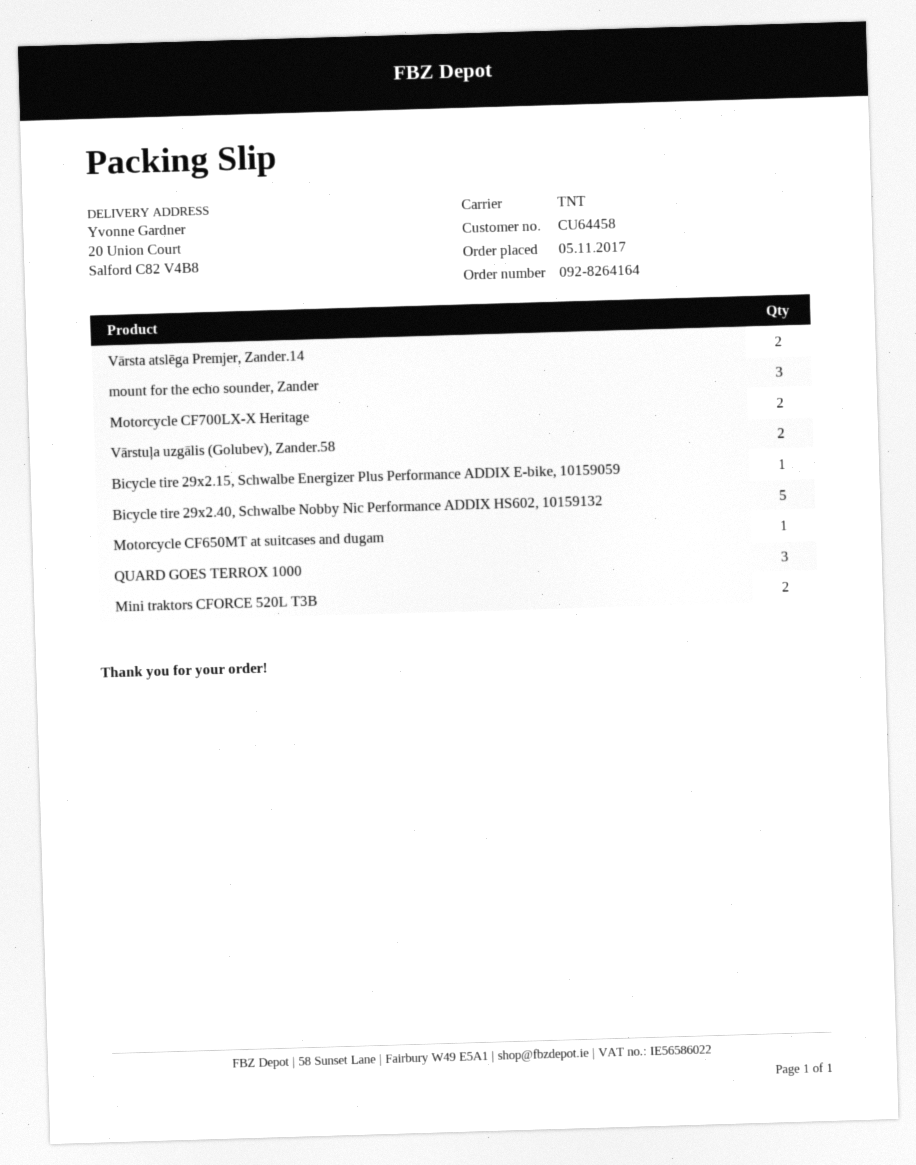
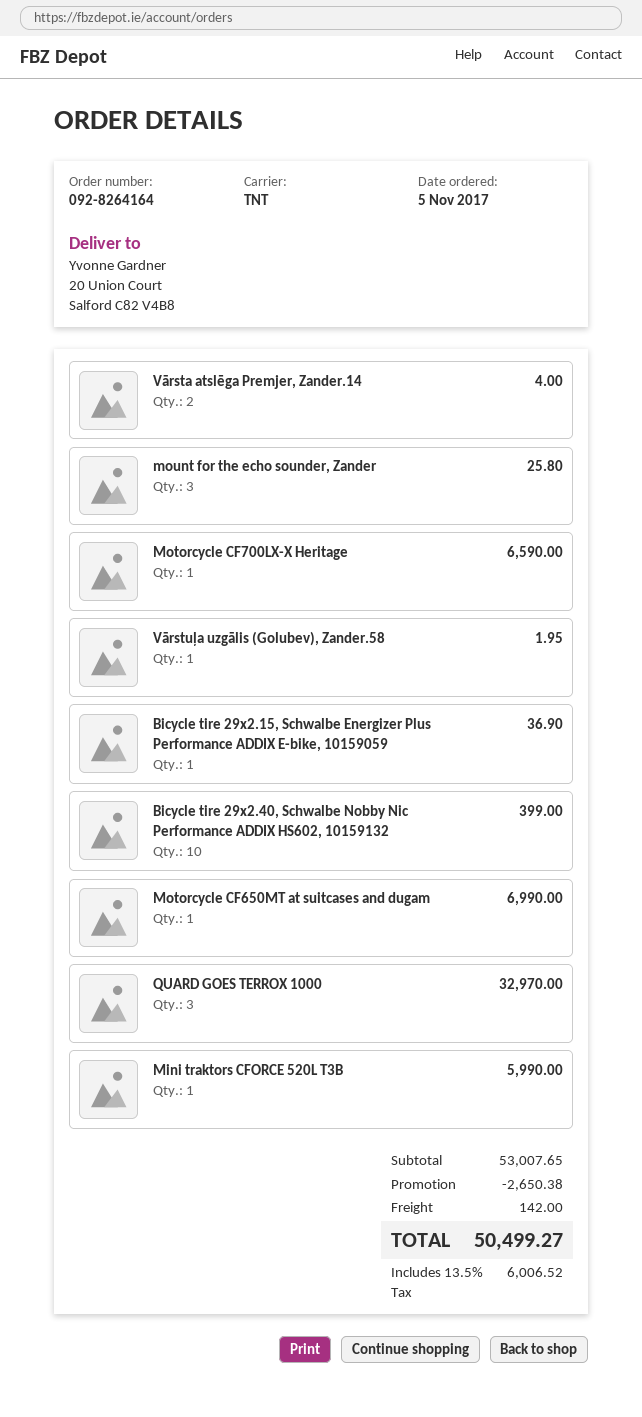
Motorcycle CF700LX-X Heritage: 2 -> 1
Vārstuļa uzgālis (Golubev), Zander.58: 2 -> 1
Bicycle tire 29x2.40, Schwalbe Nobby Nic Performance ADDIX HS602, 10159132: 5 -> 10
Mini traktors CFORCE 520L T3B: 2 -> 1

